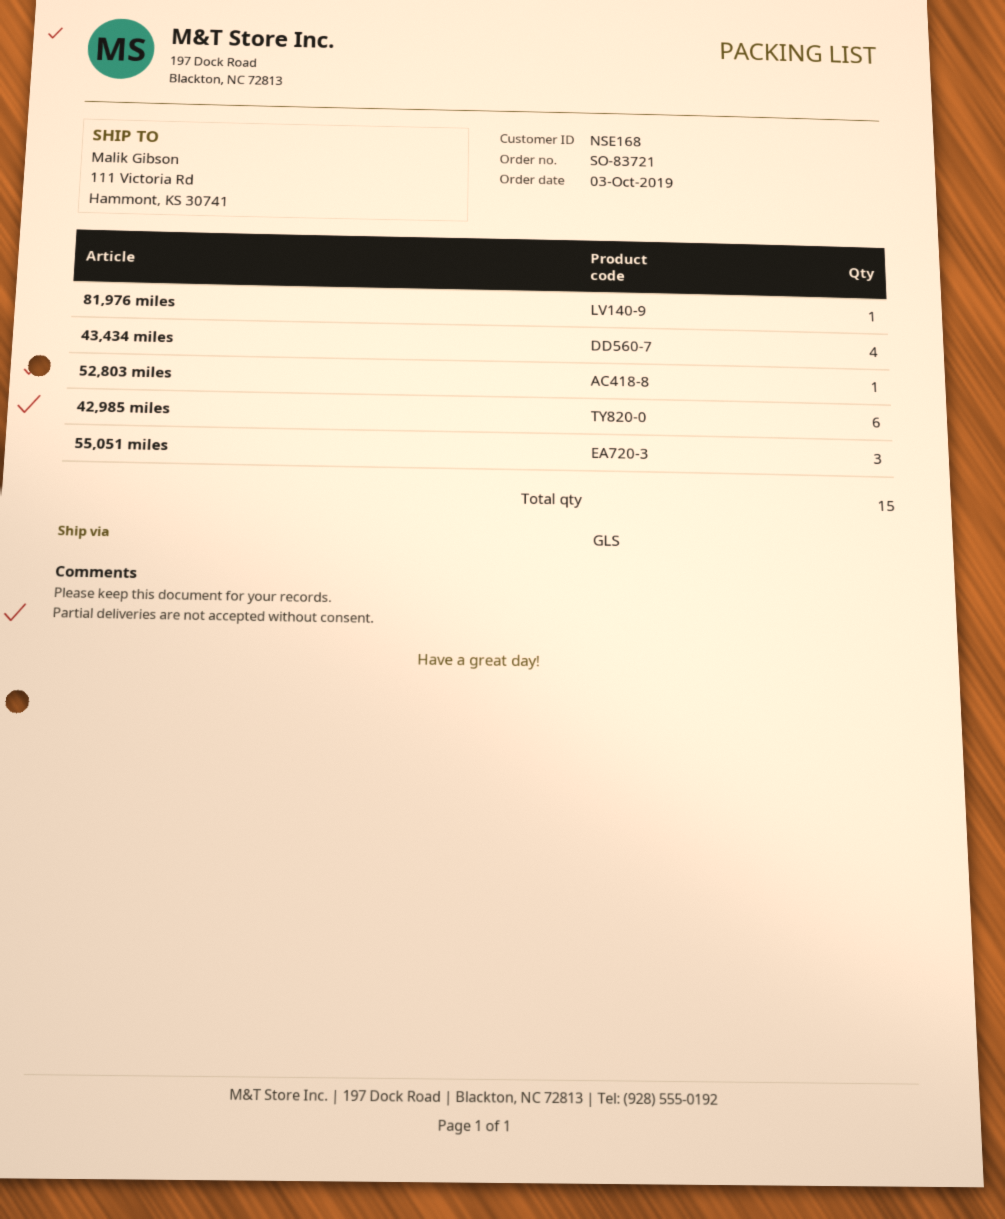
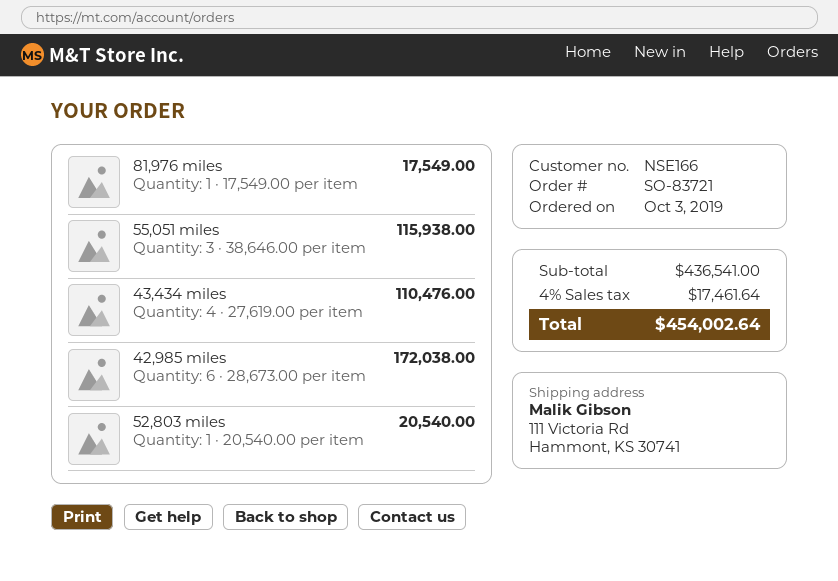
customer number: NSE168 -> NSE166

